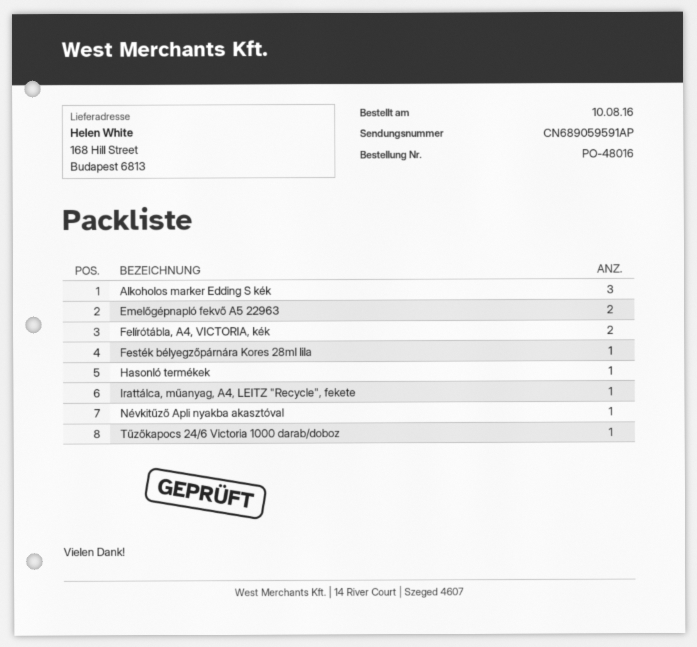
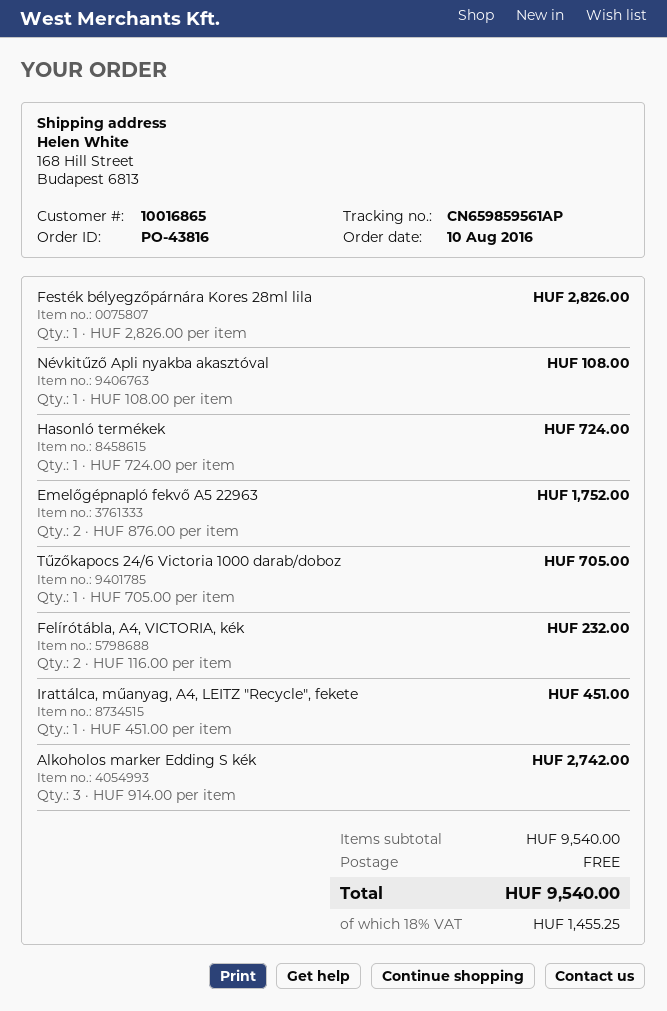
order number: PO-48016 -> PO-43816
tracking number: CN689059591AP -> CN659859561AP

